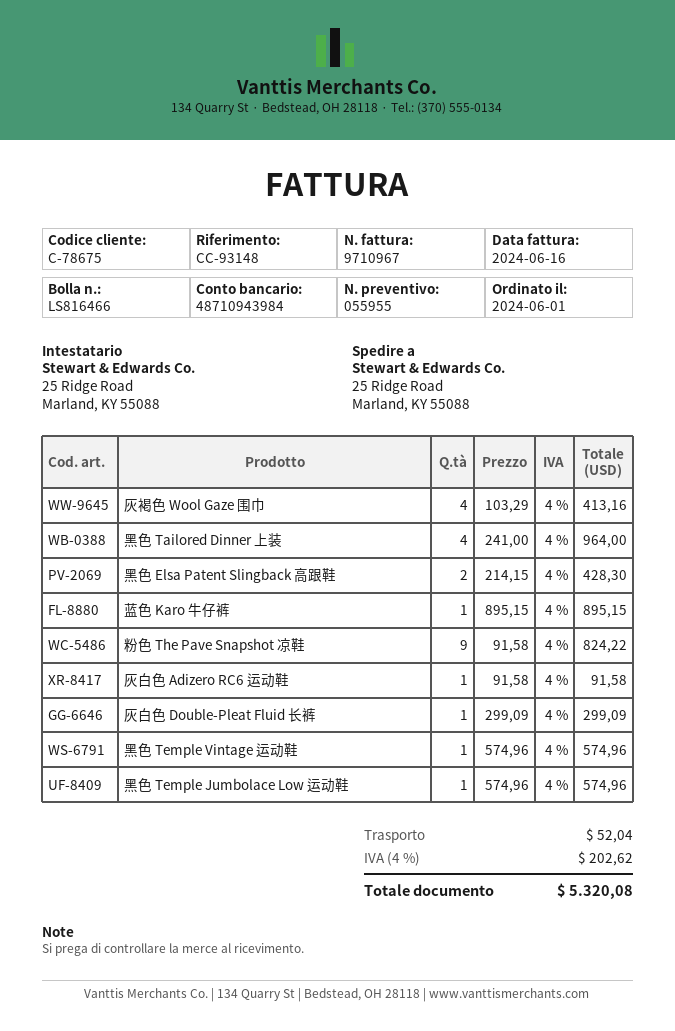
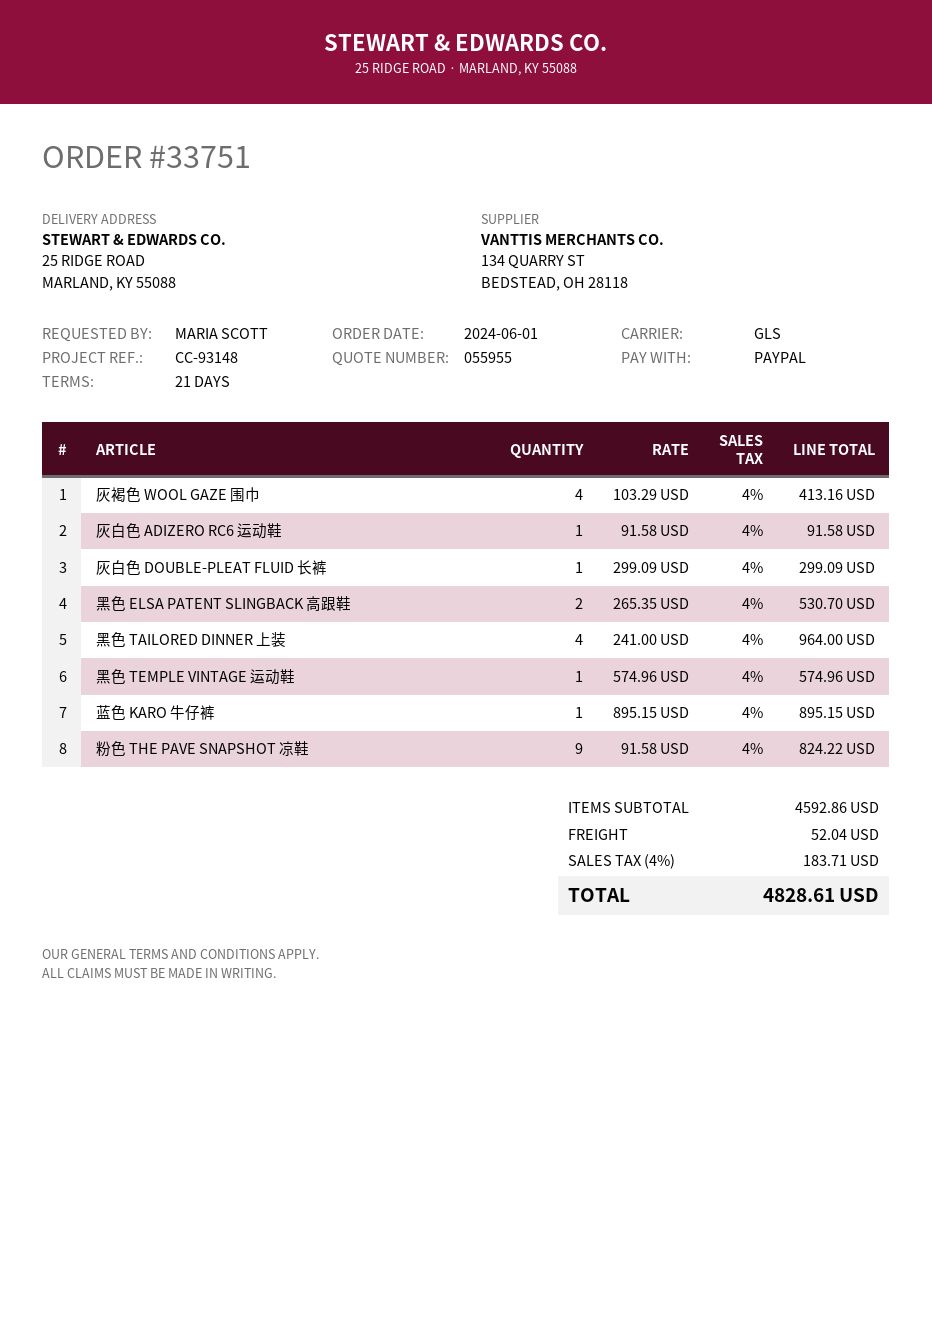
黑色 Elsa Patent Slingback 高跟鞋: 2 x 214.15 = 428.30 -> 2 x 265.35 = 530.70
黑色 Temple Jumbolace Low 运动鞋: 1 x 574.96 = 574.96 -> none
tax: 4% = 202.62 -> 4% = 183.71
total: 5320.08 -> 4828.61

